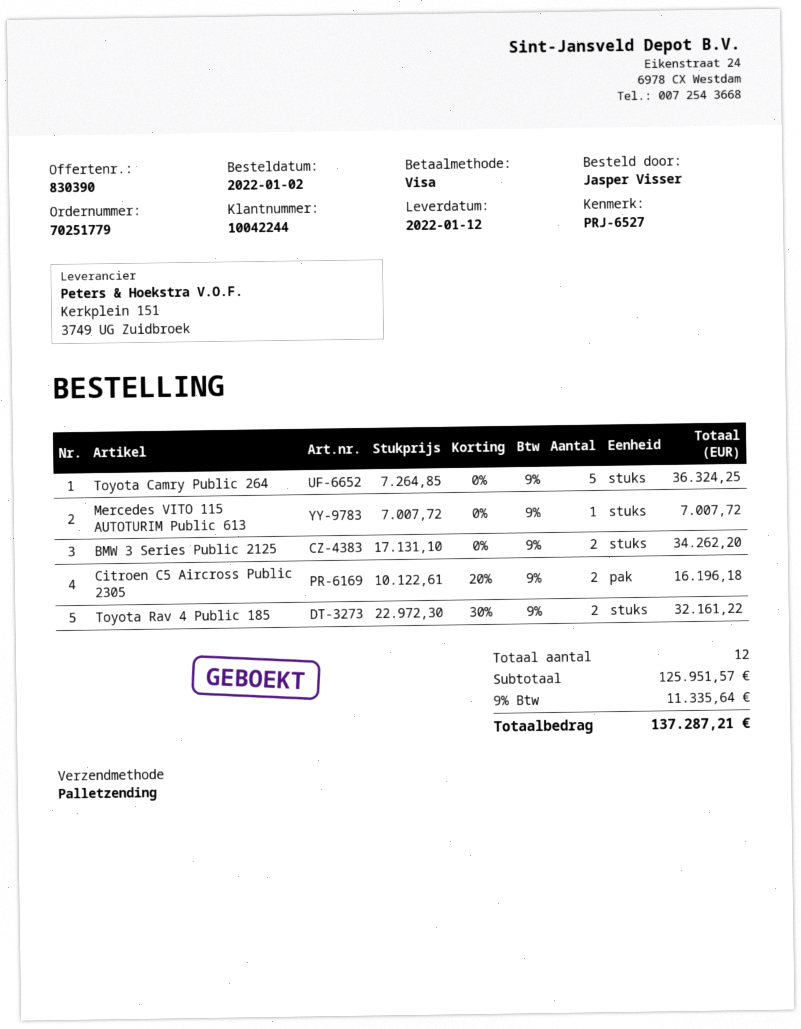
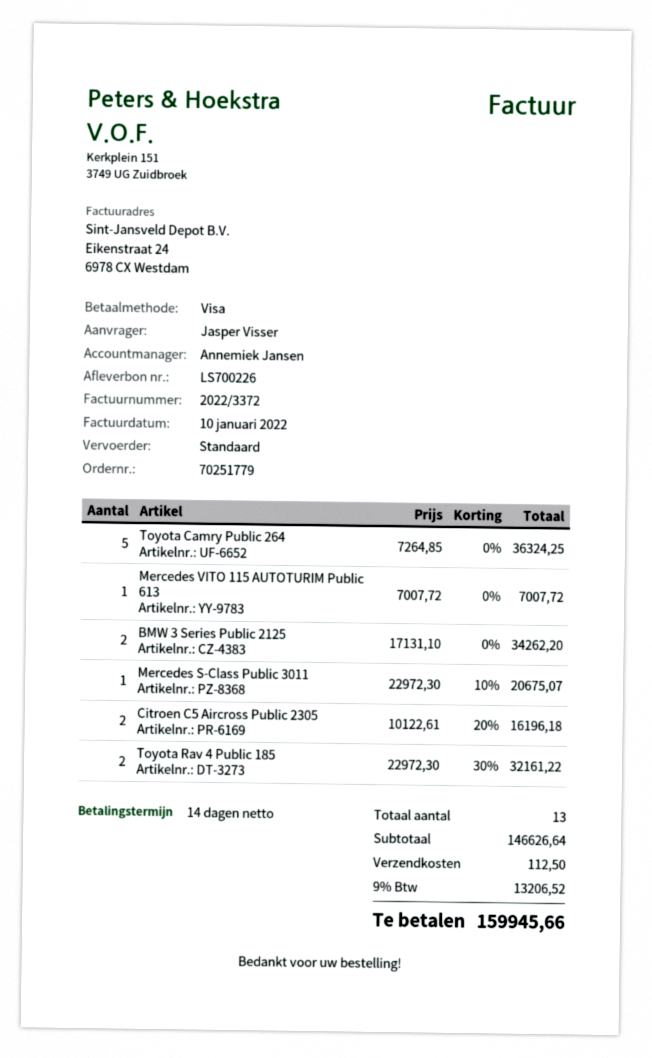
shipping method: pallet freight -> standard
Mercedes S-Class Public 3011: none -> 1 x 22972.30 - 10% = 20675.07
total quantity: 12 -> 13
subtotal: 125951.57 -> 146626.64
shipping: none -> 112.50
tax: 9% = 11335.64 -> 9% = 13206.52
total: 137287.21 -> 159945.66

